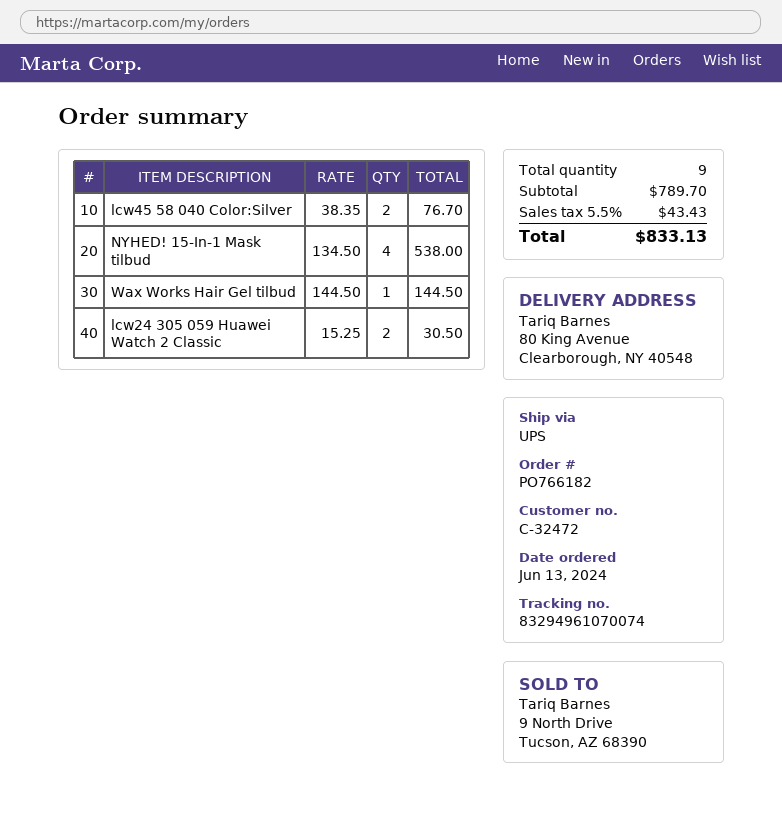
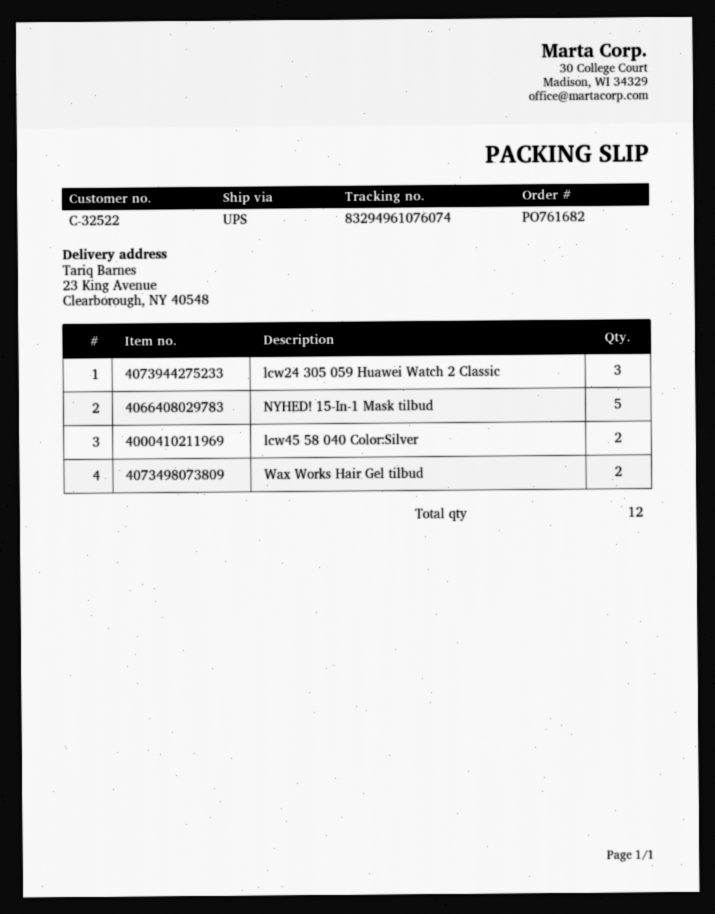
order number: PO766182 -> PO761682
customer number: C-32472 -> C-32522
tracking number: 83294961070074 -> 83294961076074
ship to: 80 King Avenue, Clearborough, NY 40548 -> 23 King Avenue, Clearborough, NY 40548
NYHED! 15-In-1 Mask tilbud: 4 -> 5
Wax Works Hair Gel tilbud: 1 -> 2
lcw24 305 059 Huawei Watch 2 Classic: 2 -> 3
total quantity: 9 -> 12

